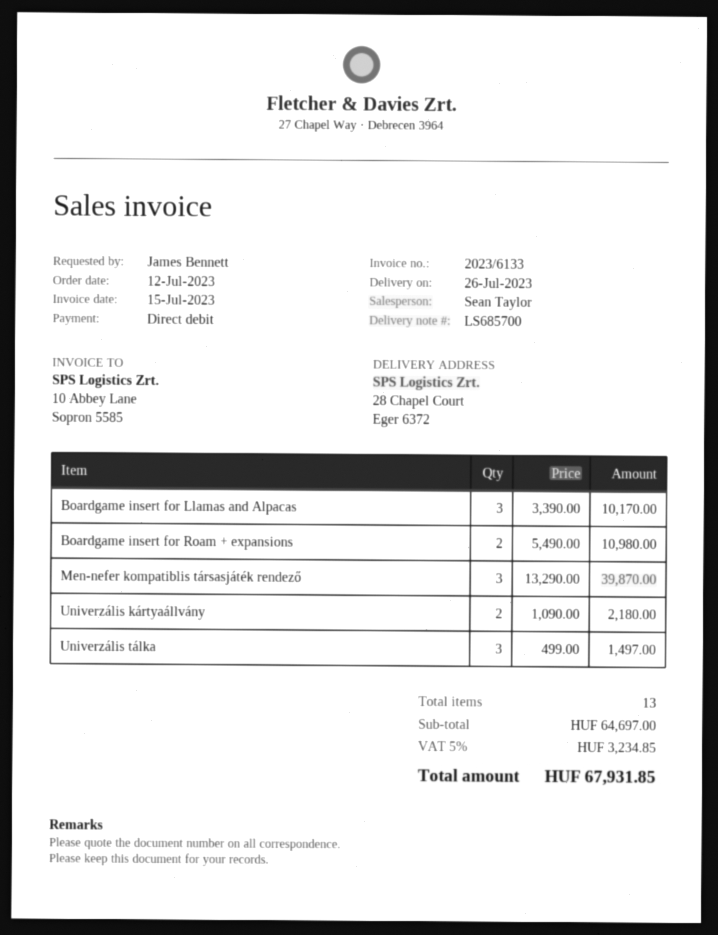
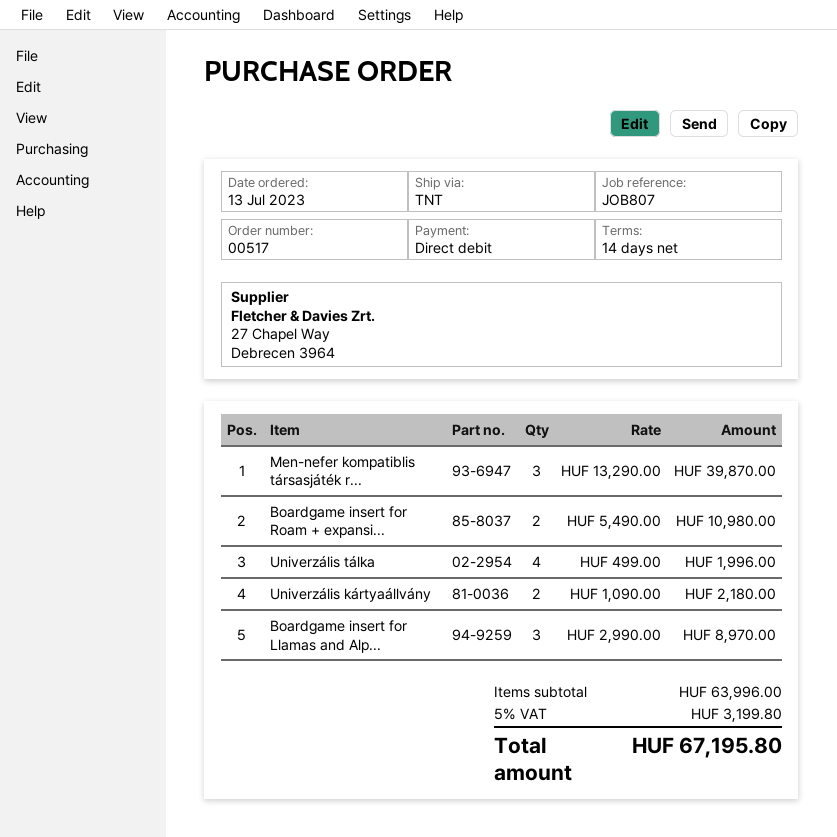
order date: 2023-07-12 -> 2023-07-13
Boardgame insert for Llamas and Alpacas: 3 x 3390.00 = 10170.00 -> 3 x 2990.00 = 8970.00
Univerzális tálka: 3 x 499.00 = 1497.00 -> 4 x 499.00 = 1996.00
subtotal: 64697.00 -> 63996.00
tax: 5% = 3234.85 -> 5% = 3199.80
total: 67931.85 -> 67195.80

